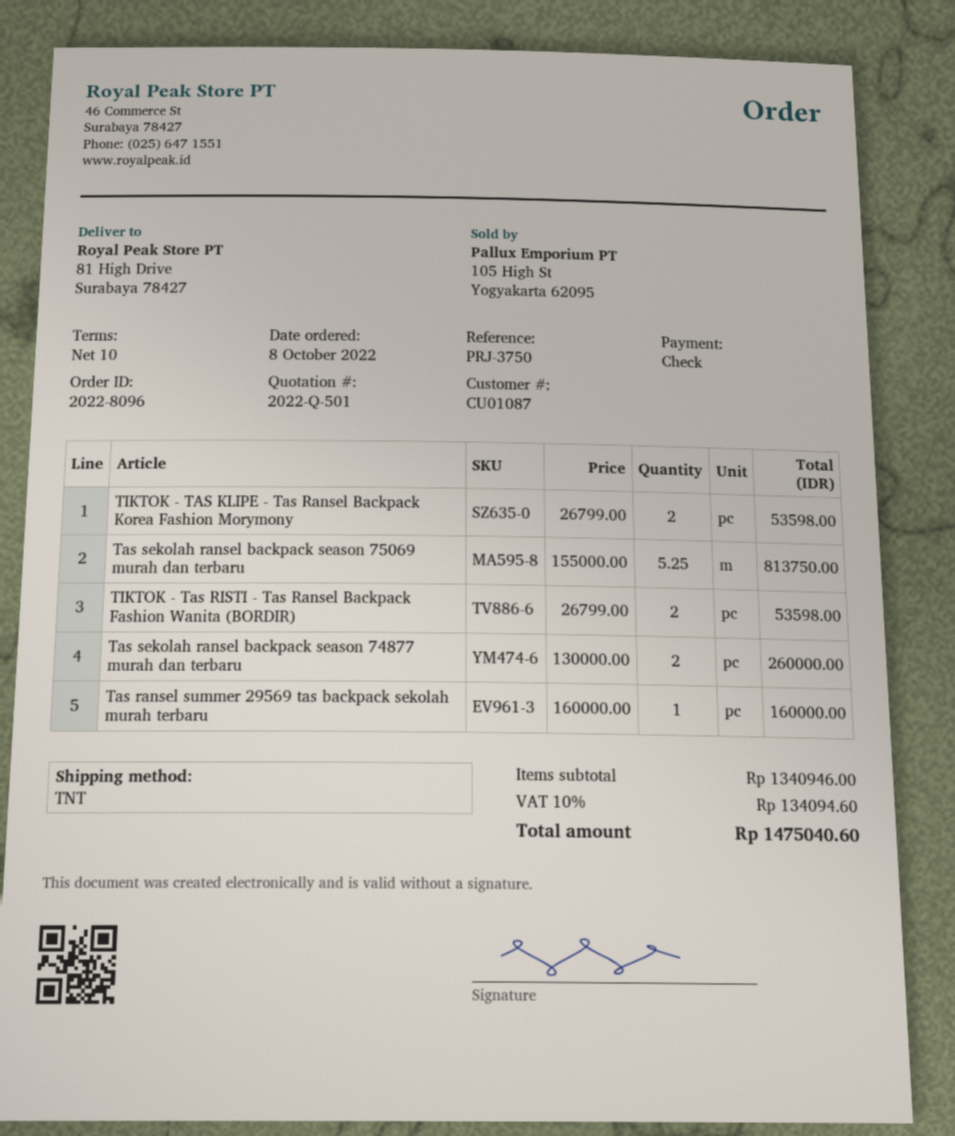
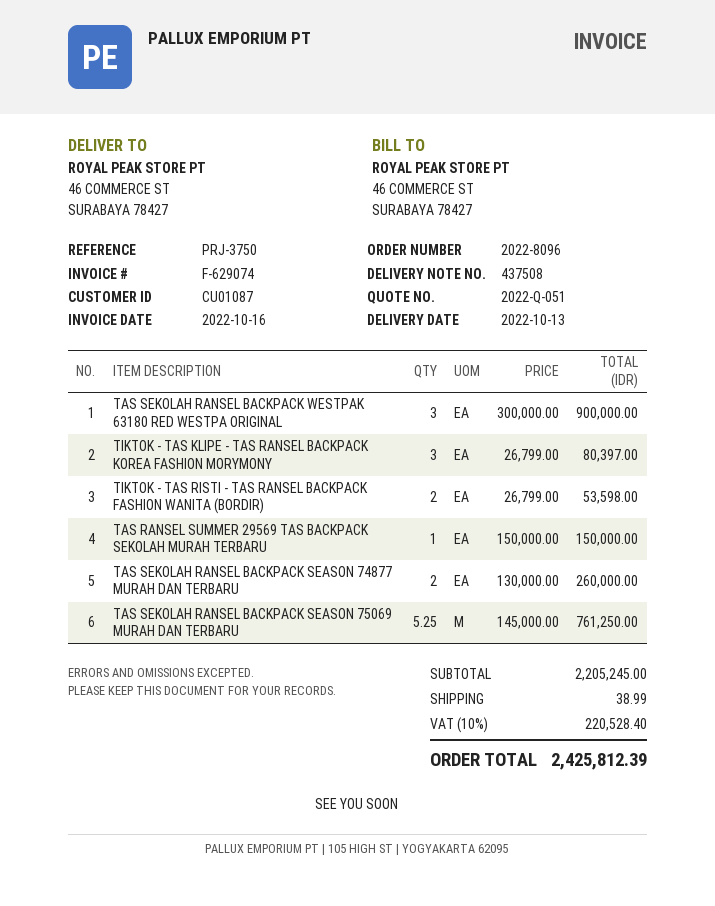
quote number: 2022-Q-501 -> 2022-Q-051
ship to: 81 High Drive, Surabaya 78427 -> 46 COMMERCE ST, SURABAYA 78427
TIKTOK - TAS KLIPE - Tas Ransel Backpack Korea Fashion Morymony: 2 x 26799.00 = 53598.00 -> 3 x 26799.00 = 80397.00
Tas sekolah ransel backpack season 75069 murah dan terbaru: 5.25 x 155000.00 = 813750.00 -> 5.25 x 145000.00 = 761250.00
Tas ransel summer 29569 tas backpack sekolah murah terbaru: 1 x 160000.00 = 160000.00 -> 1 x 150000.00 = 150000.00
TAS SEKOLAH RANSEL BACKPACK WESTPAK 63180 RED WESTPA ORIGINAL: none -> 3 x 300000.00 = 900000.00
subtotal: 1340946.00 -> 2205245.00
shipping: none -> 38.99
tax: 10% = 134094.60 -> 10% = 220528.40
total: 1475040.60 -> 2425812.39

